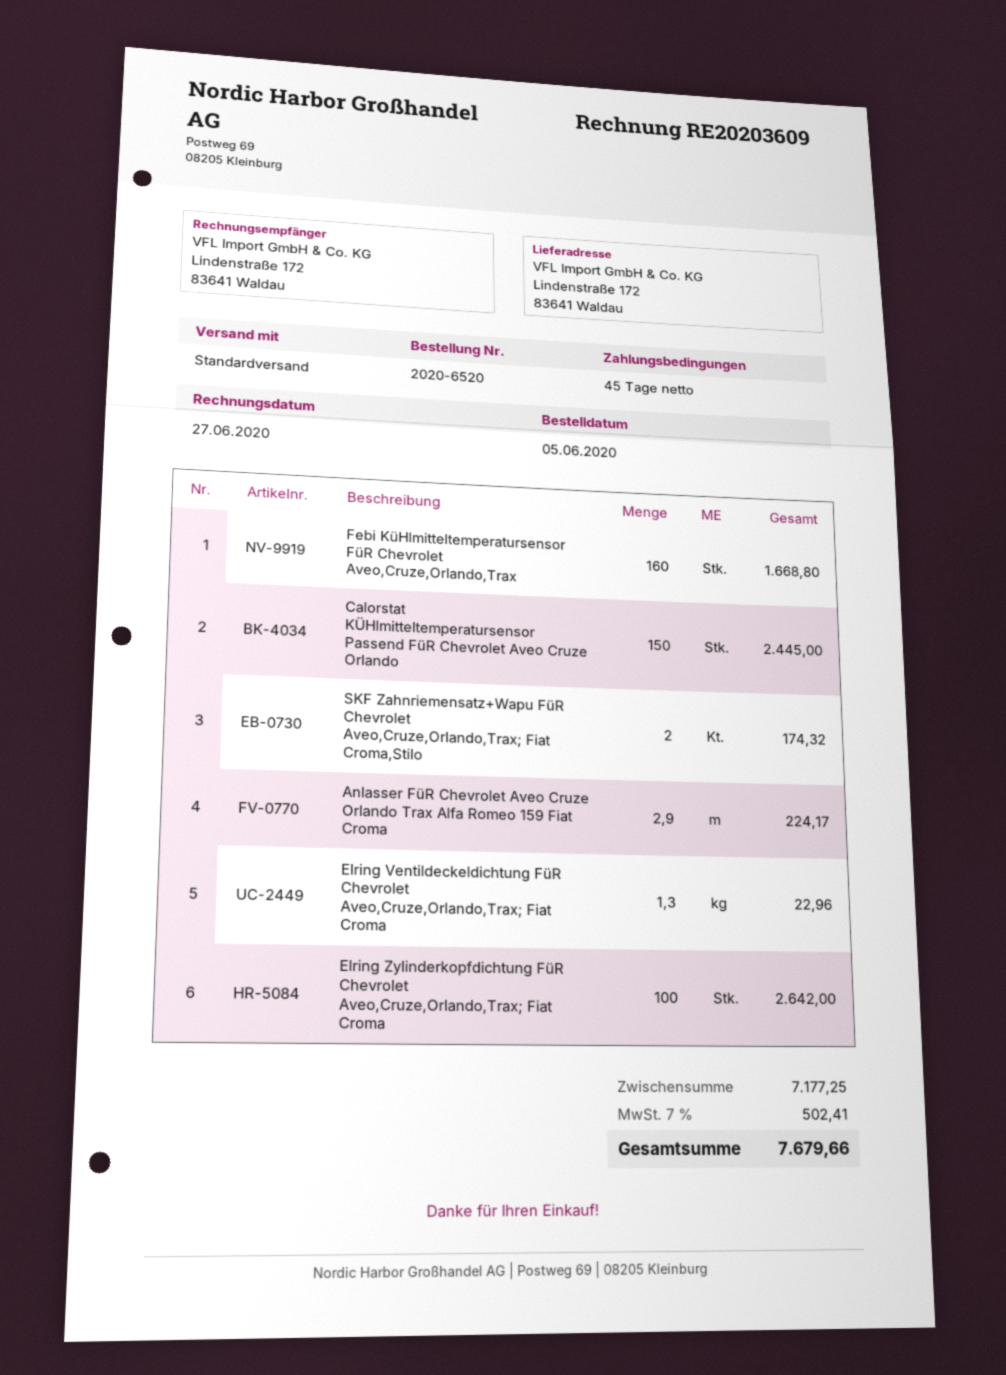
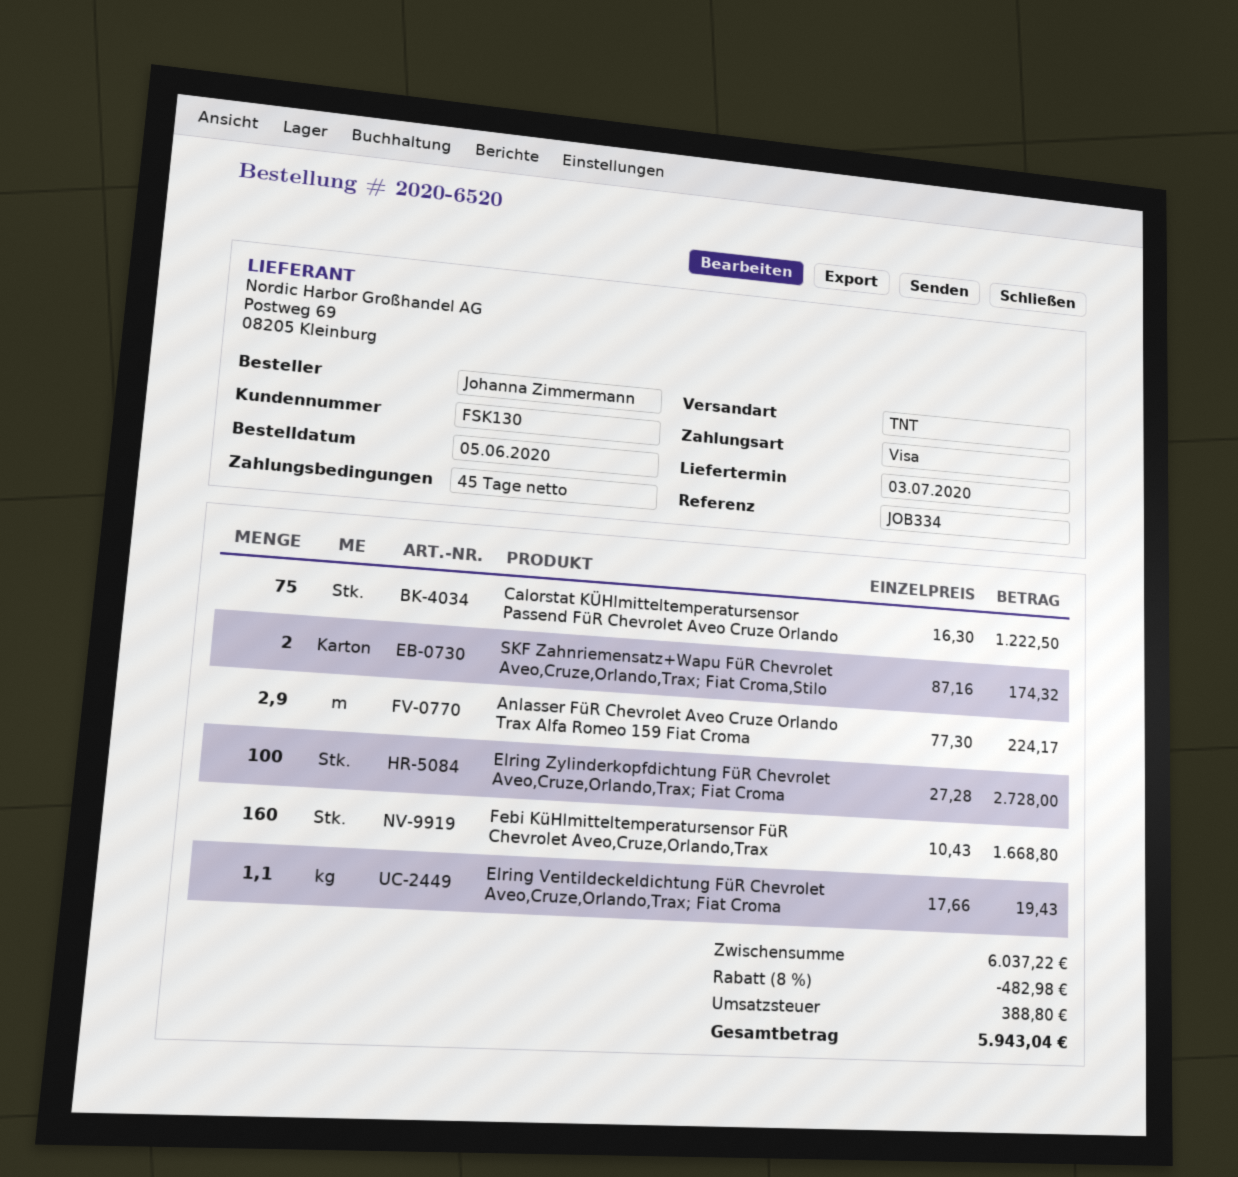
shipping method: standard -> TNT
Calorstat KÜHlmitteltemperatursensor Passend FüR Chevrolet Aveo Cruze Orlando: 150 for 2445.00 -> 75 for 1222.50
Elring Ventildeckeldichtung FüR Chevrolet Aveo,Cruze,Orlando,Trax; Fiat Croma: 1.3 for 22.96 -> 1.1 for 19.43
Elring Zylinderkopfdichtung FüR Chevrolet Aveo,Cruze,Orlando,Trax; Fiat Croma: 100 for 2642.00 -> 100 for 2728.00
subtotal: 7177.25 -> 6037.22
discount: none -> 8% = 482.98
tax: 502.41 -> 388.80
total: 7679.66 -> 5943.04

